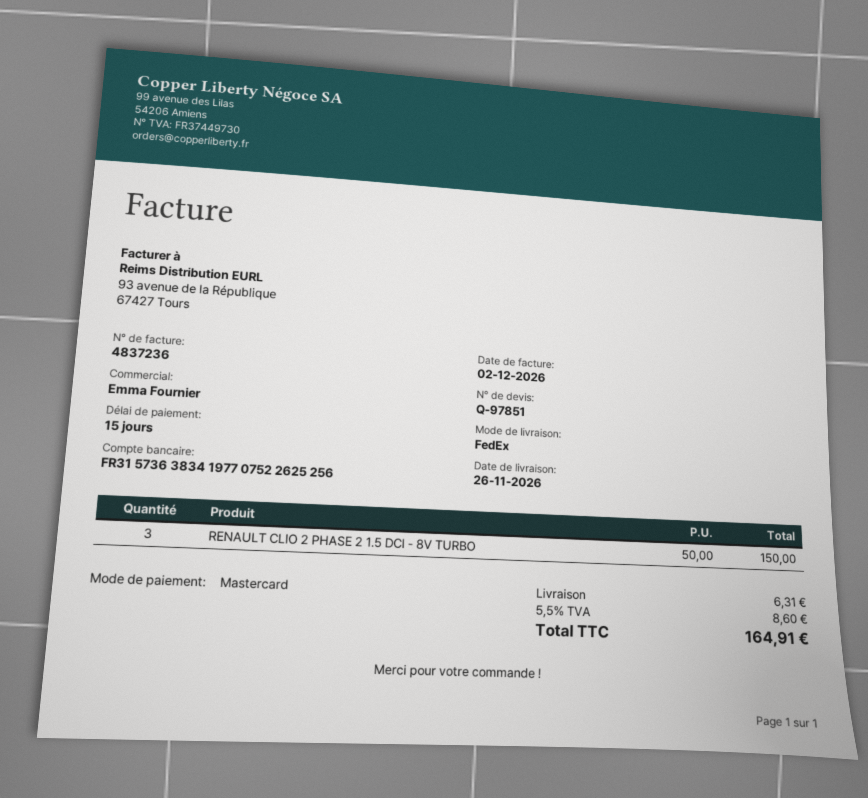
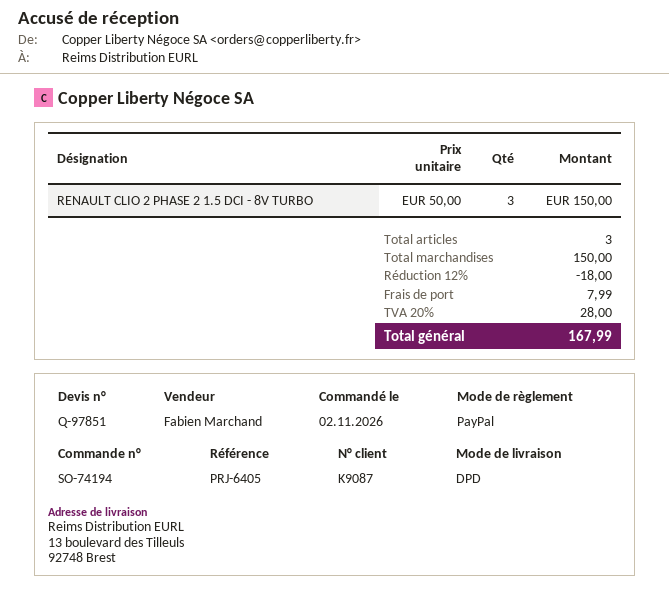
sales rep: Emma Fournier -> Fabien Marchand
payment method: Mastercard -> PayPal
shipping method: FedEx -> DPD
discount: none -> 12% = 18.00
shipping: 6.31 -> 7.99
tax: 5.5% = 8.60 -> 20% = 28.00
total: 164.91 -> 167.99

